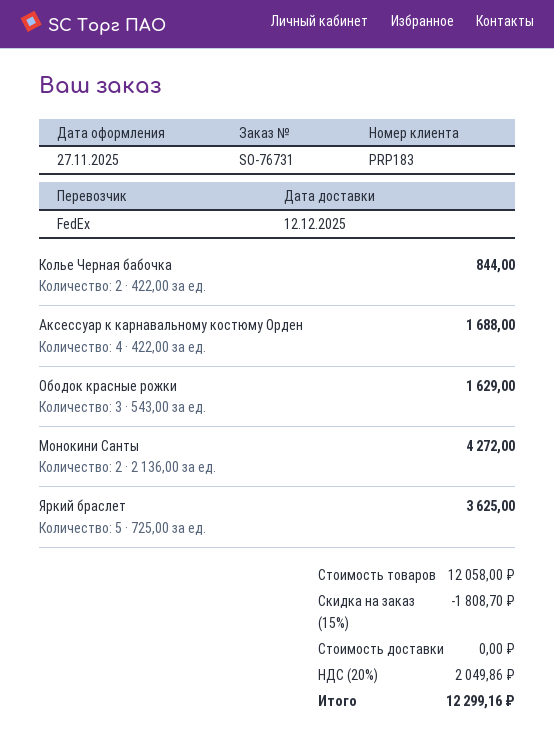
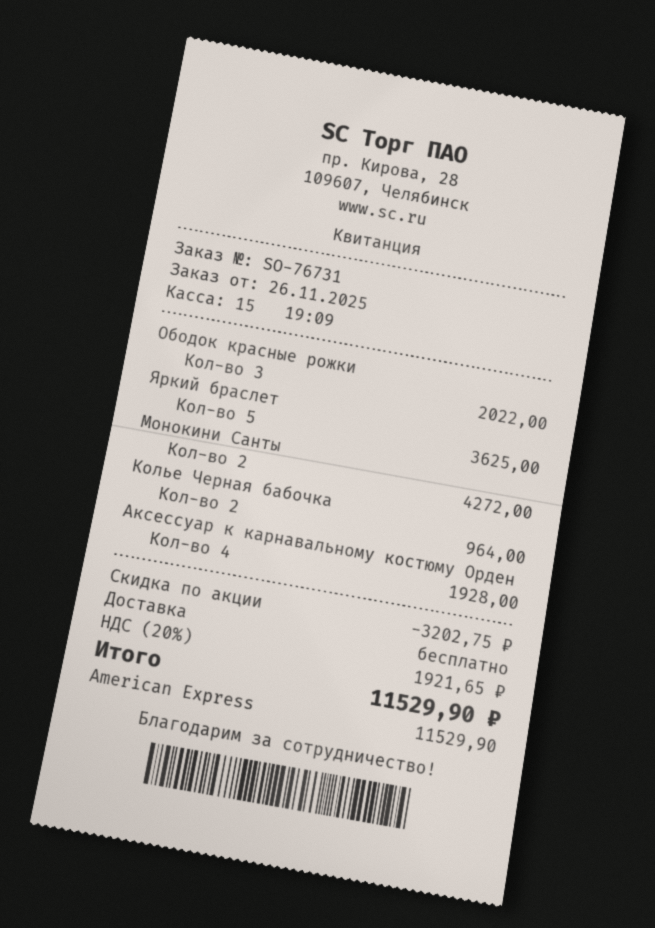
order date: 2025-11-27 -> 2025-11-26
Колье Черная бабочка: 2 for 844.00 -> 2 for 964.00
Аксессуар к карнавальному костюму Орден: 4 for 1688.00 -> 4 for 1928.00
Ободок красные рожки: 3 for 1629.00 -> 3 for 2022.00
discount: 1808.70 -> 3202.75
tax: 20% = 2049.86 -> 20% = 1921.65
total: 12299.16 -> 11529.90

